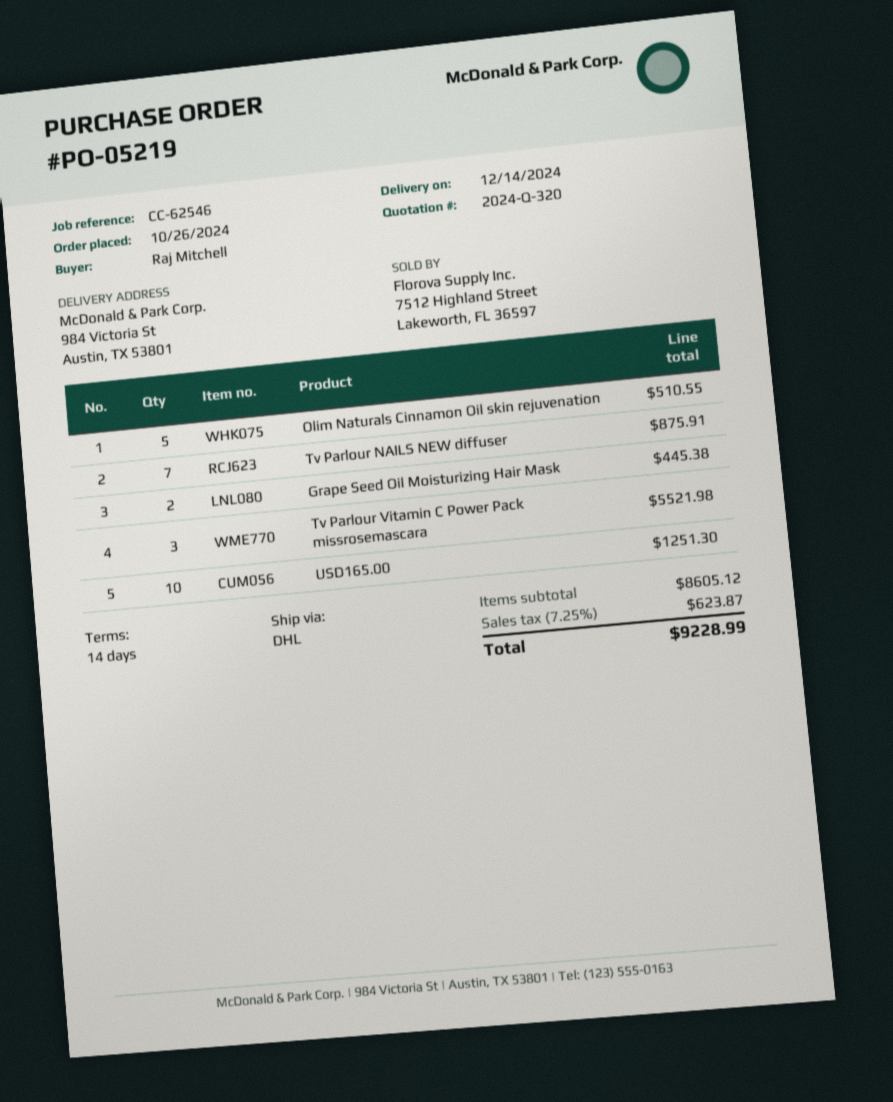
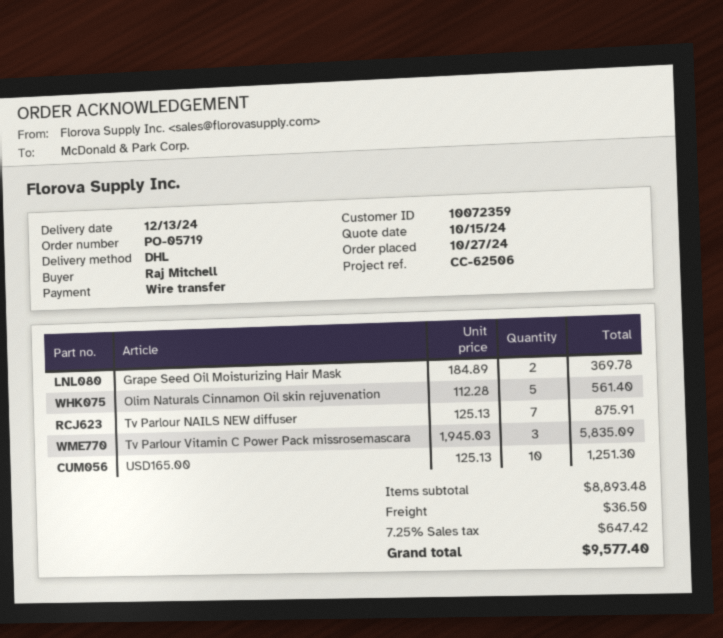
order number: PO-05219 -> PO-05719
order date: 2024-10-26 -> 2024-10-27
delivery date: 2024-12-14 -> 2024-12-13
reference: CC-62546 -> CC-62506
Olim Naturals Cinnamon Oil skin rejuvenation: 5 for 510.55 -> 5 for 561.40
Grape Seed Oil Moisturizing Hair Mask: 2 for 445.38 -> 2 for 369.78
Tv Parlour Vitamin C Power Pack missrosemascara: 3 for 5521.98 -> 3 for 5835.09
subtotal: 8605.12 -> 8893.48
shipping: none -> 36.50
tax: 7.25% = 623.87 -> 7.25% = 647.42
total: 9228.99 -> 9577.40

